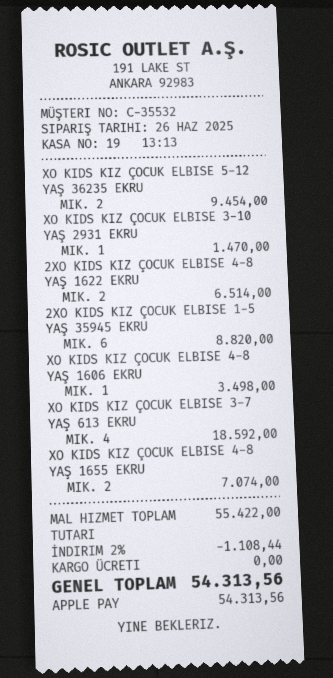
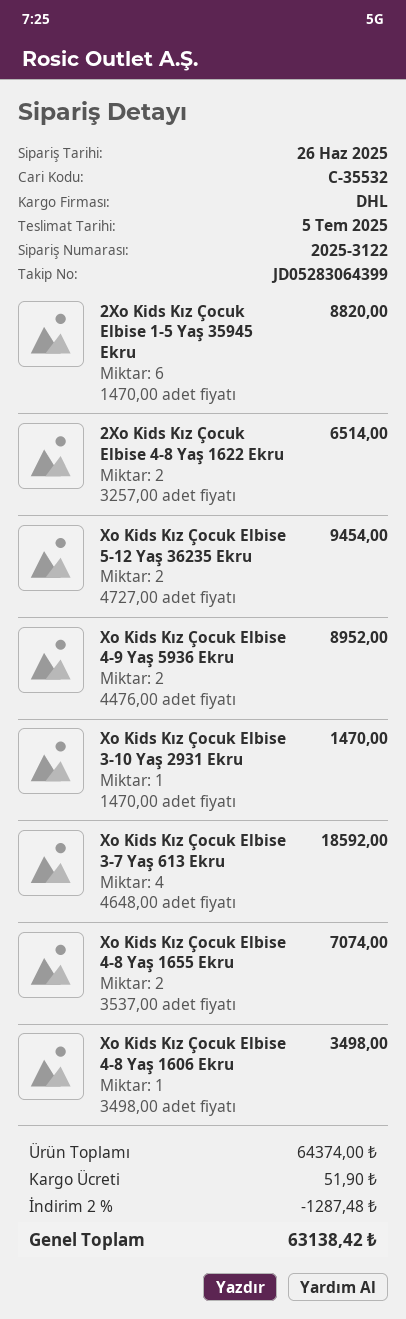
Xo Kids Kız Çocuk Elbise 4-9 Yaş 5936 Ekru: none -> 2 for 8952.00
subtotal: 55422.00 -> 64374.00
discount: 2% = 1108.44 -> 2% = 1287.48
shipping: 0.00 -> 51.90
total: 54313.56 -> 63138.42

